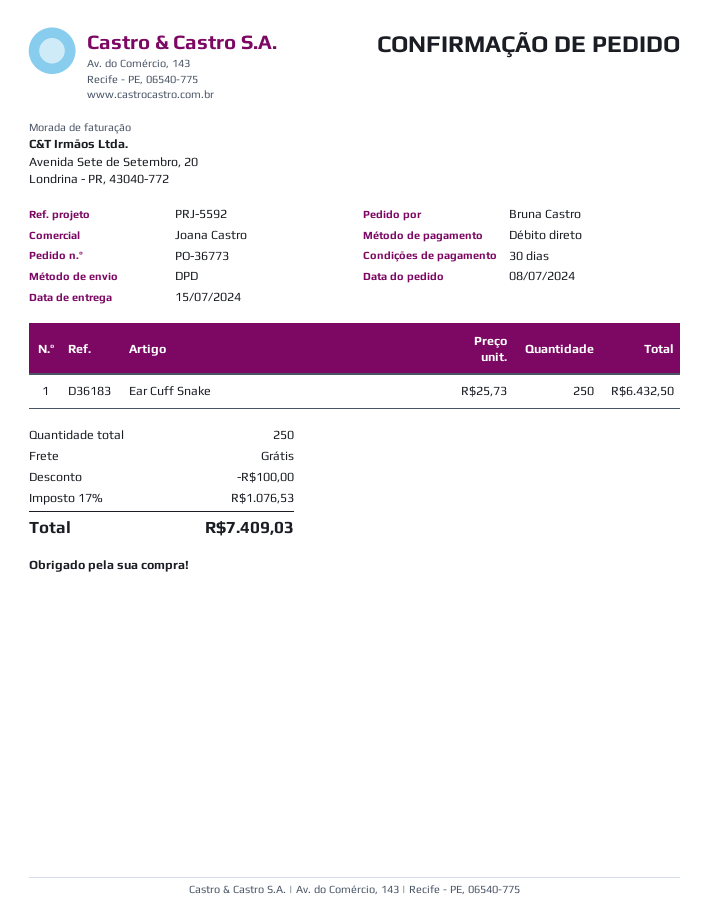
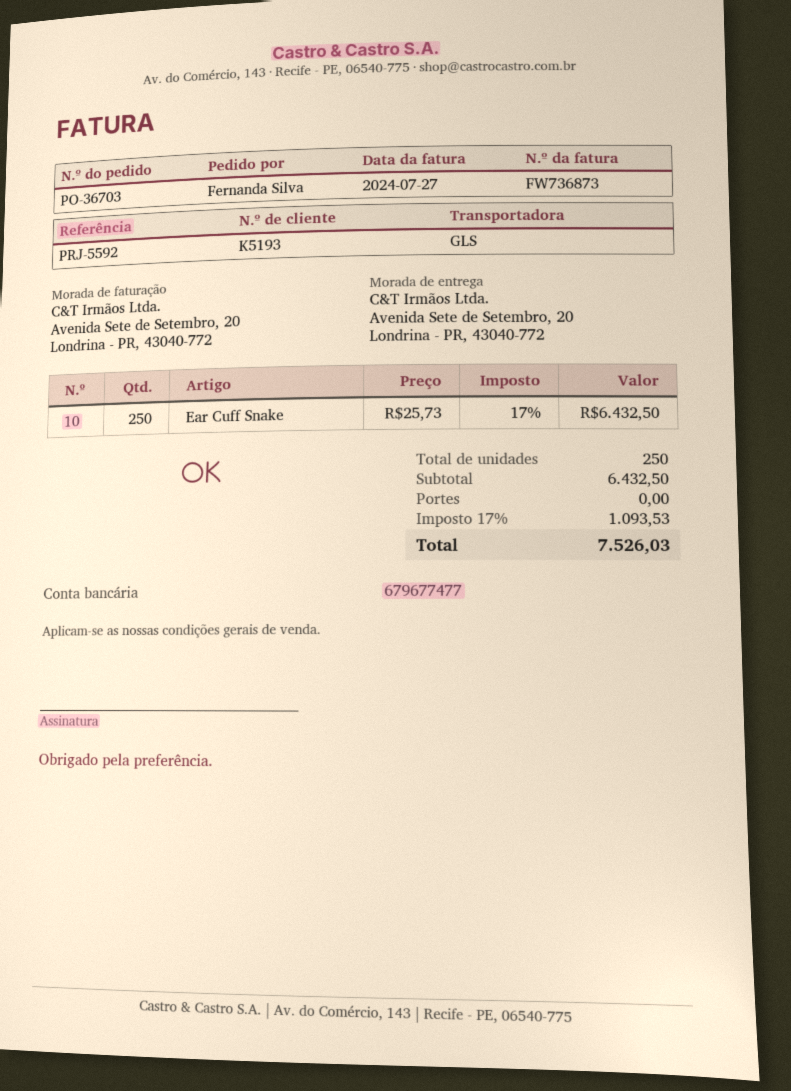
order number: PO-36773 -> PO-36703
ordered by: Bruna Castro -> Fernanda Silva
shipping method: DPD -> GLS
discount: 100.00 -> none
tax: 17% = 1076.53 -> 17% = 1093.53
total: 7409.03 -> 7526.03

